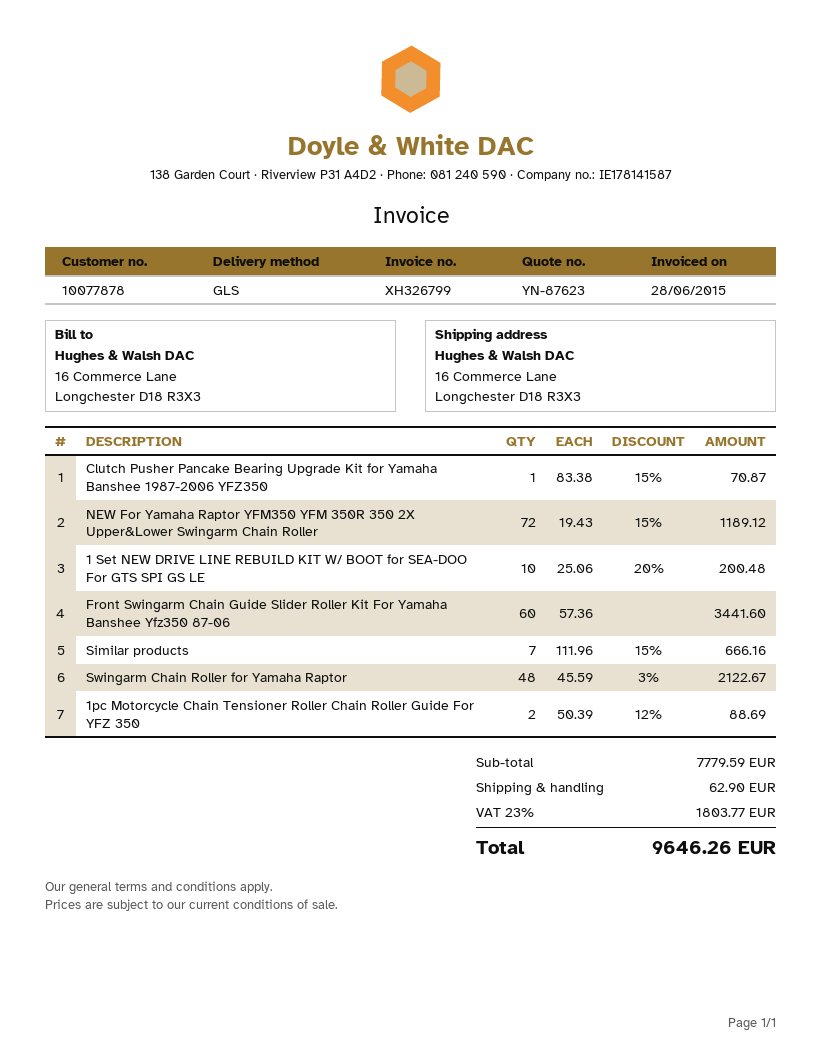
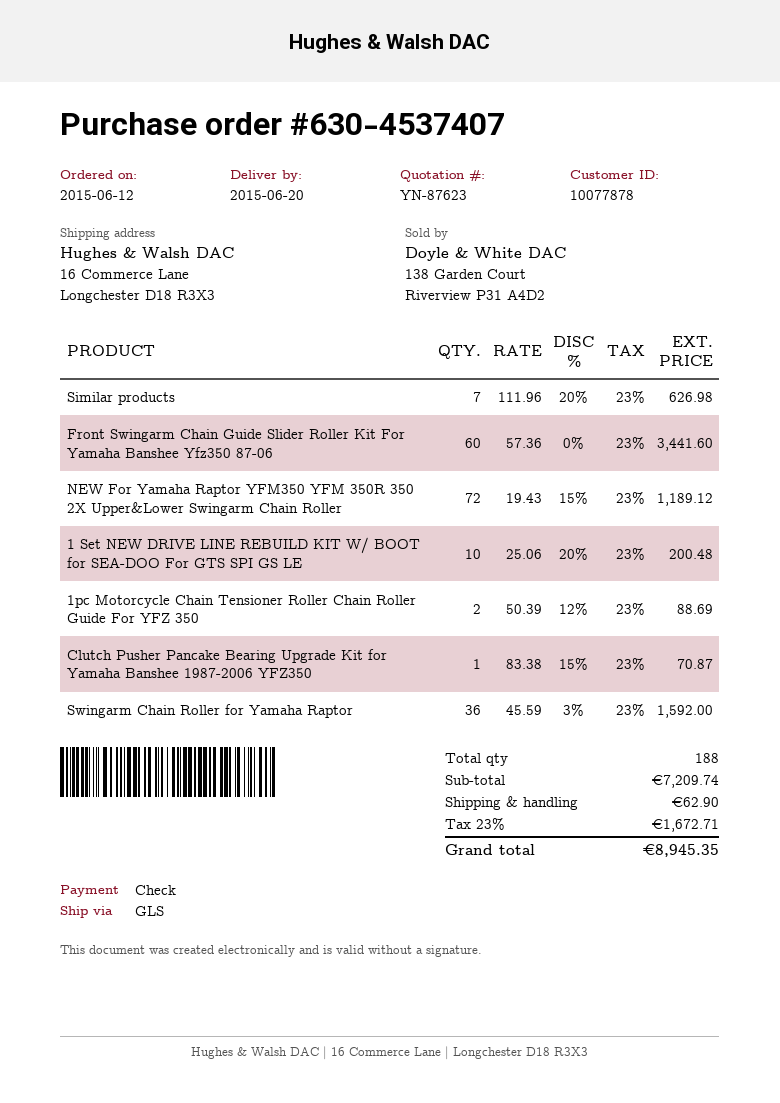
Similar products: 7 x 111.96 - 15% = 666.16 -> 7 x 111.96 - 20% = 626.98
Swingarm Chain Roller for Yamaha Raptor: 48 x 45.59 - 3% = 2122.67 -> 36 x 45.59 - 3% = 1592.00
subtotal: 7779.59 -> 7209.74
tax: 23% = 1803.77 -> 23% = 1672.71
total: 9646.26 -> 8945.35

